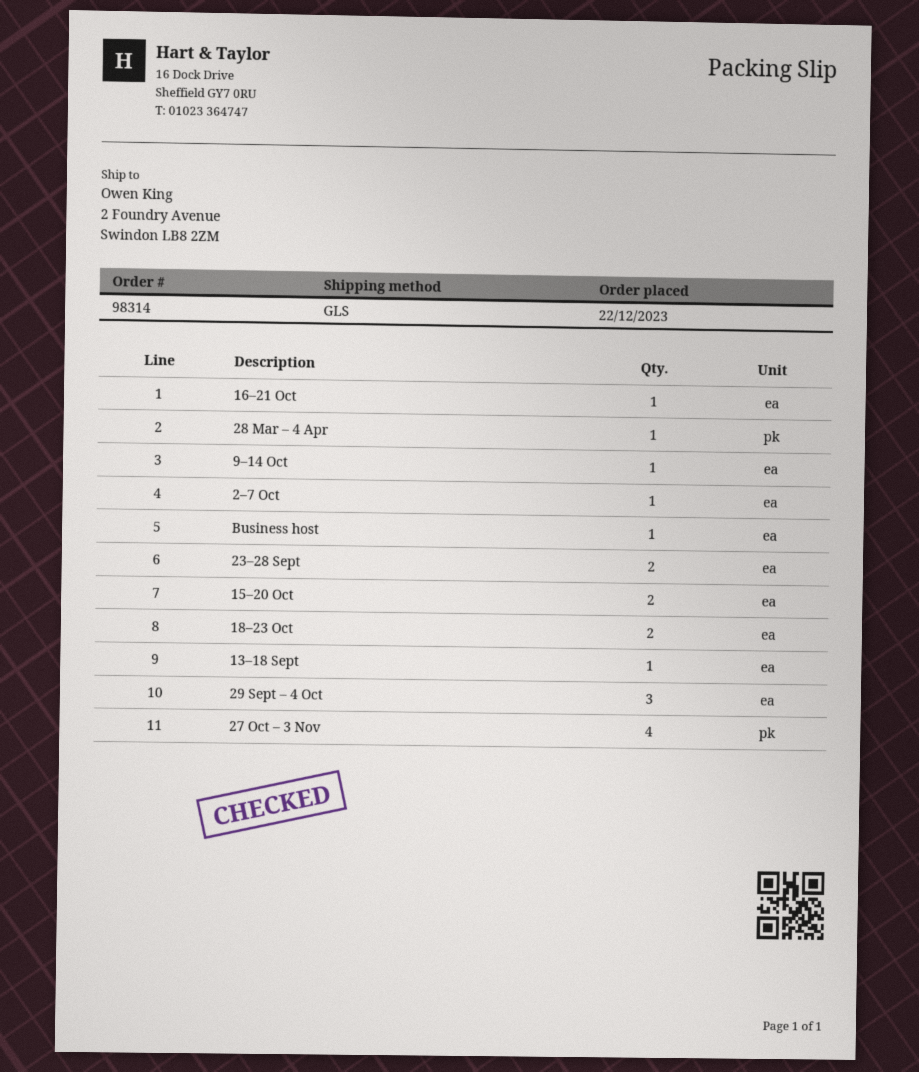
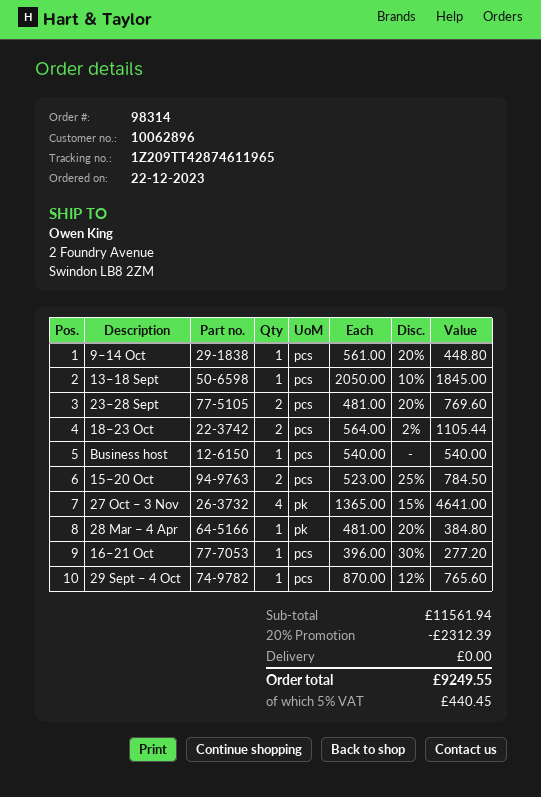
2–7 Oct: 1 -> none
29 Sept – 4 Oct: 3 -> 1

